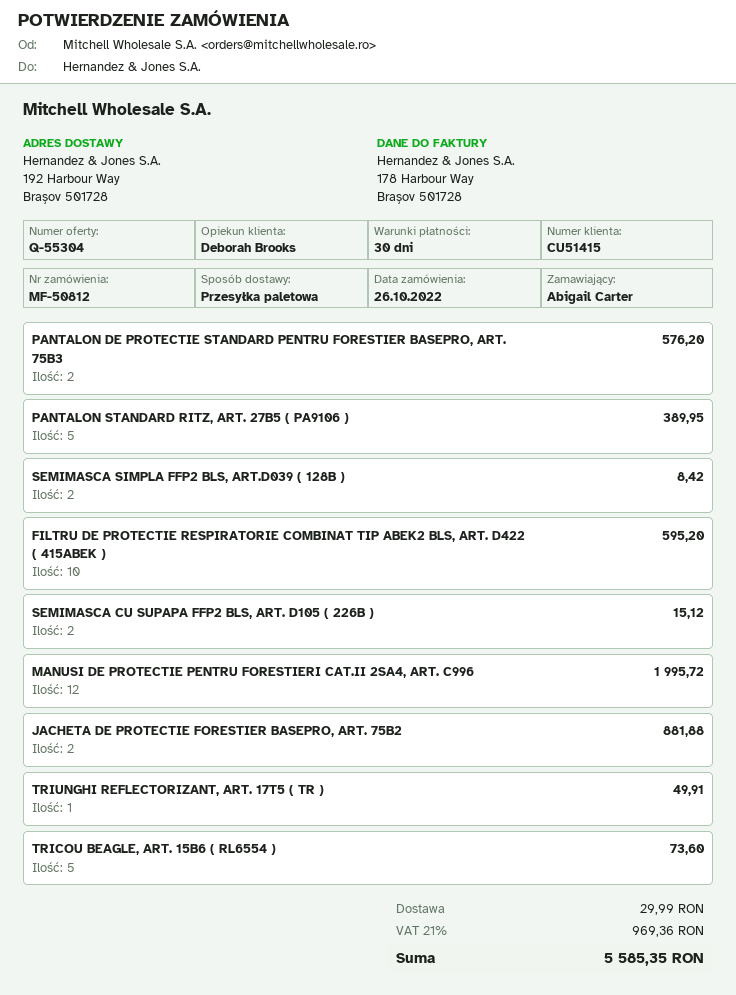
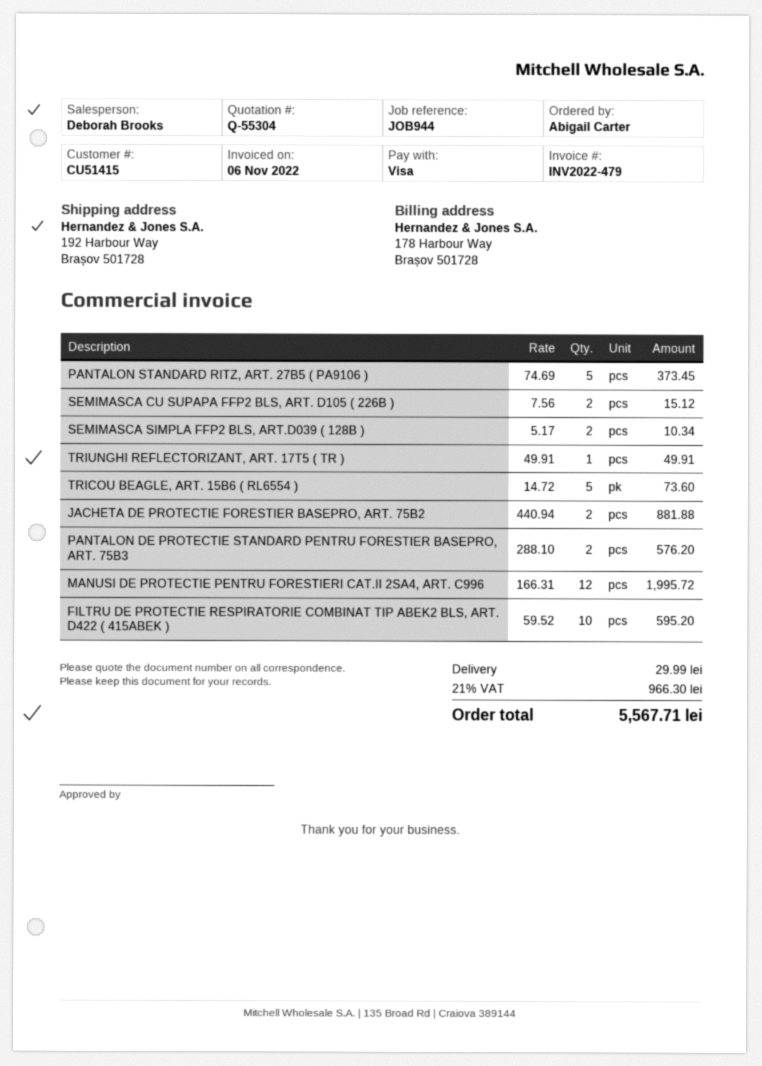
PANTALON STANDARD RITZ, ART. 27B5 ( PA9106 ): 5 for 389.95 -> 5 for 373.45
SEMIMASCA SIMPLA FFP2 BLS, ART.D039 ( 128B ): 2 for 8.42 -> 2 for 10.34
tax: 21% = 969.36 -> 21% = 966.30
total: 5585.35 -> 5567.71

